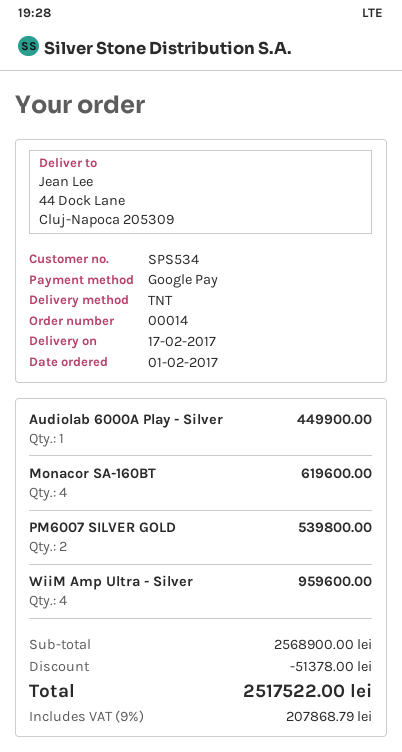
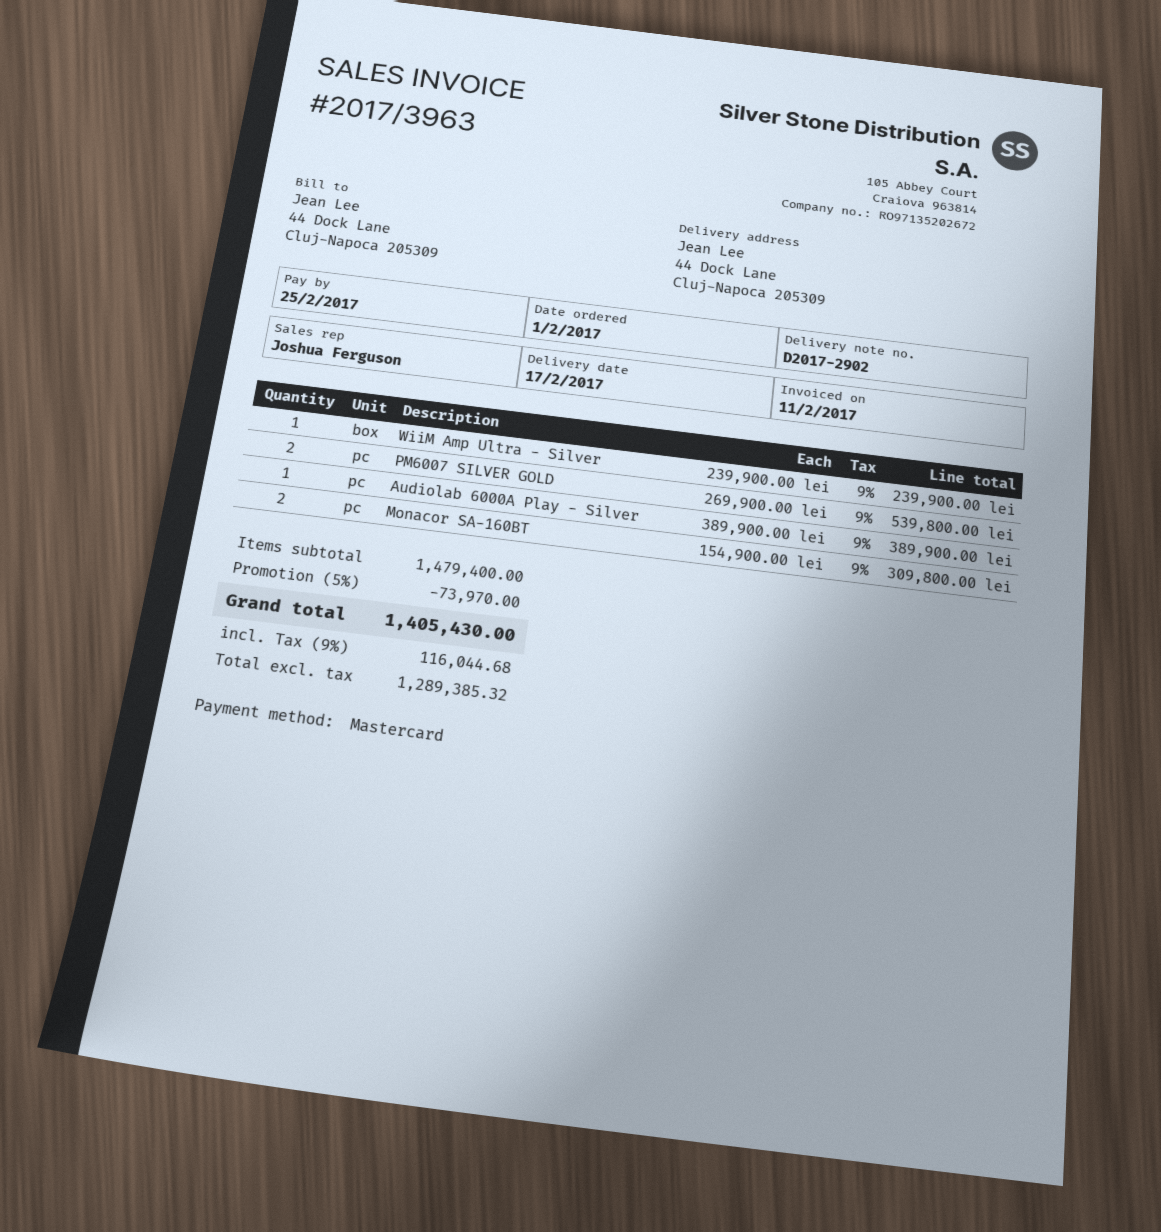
payment method: Google Pay -> Mastercard
Audiolab 6000A Play - Silver: 1 for 449900.00 -> 1 for 389900.00
Monacor SA-160BT: 4 for 619600.00 -> 2 for 309800.00
WiiM Amp Ultra - Silver: 4 for 959600.00 -> 1 for 239900.00
subtotal: 2568900.00 -> 1479400.00
discount: 51378.00 -> 73970.00
tax: 9% = 207868.79 -> 9% = 116044.68
total: 2517522.00 -> 1405430.00

